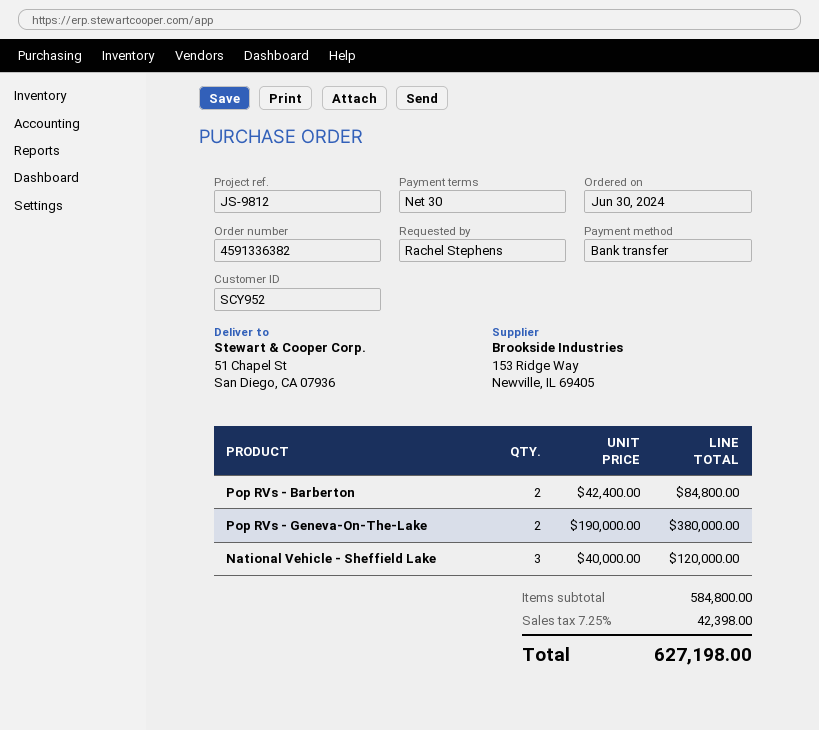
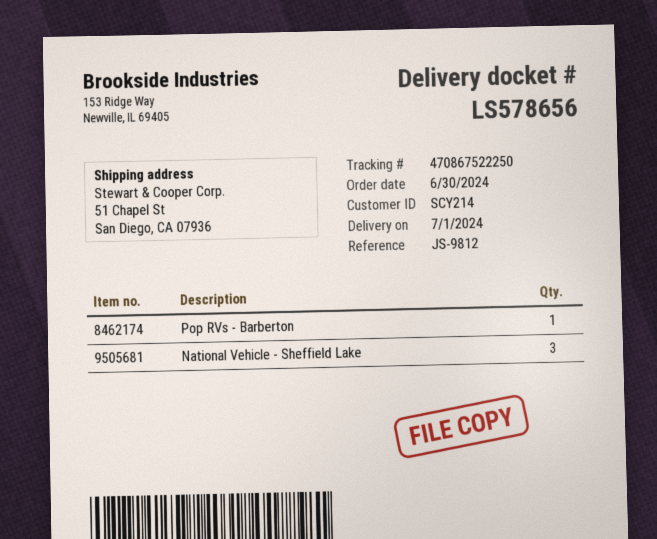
customer number: SCY952 -> SCY214
Pop RVs - Barberton: 2 -> 1
Pop RVs - Geneva-On-The-Lake: 2 -> none

